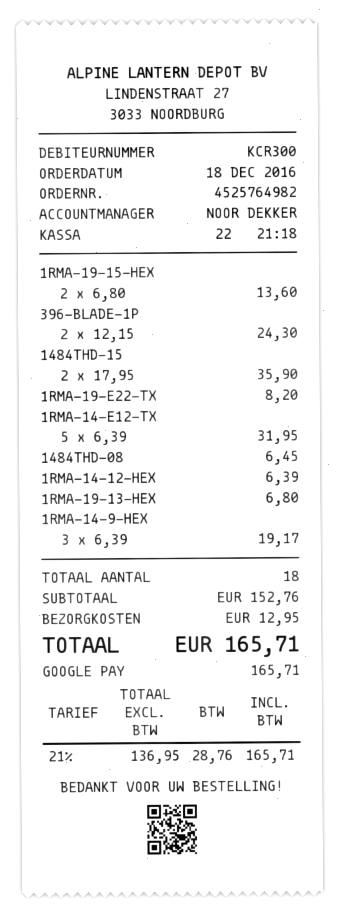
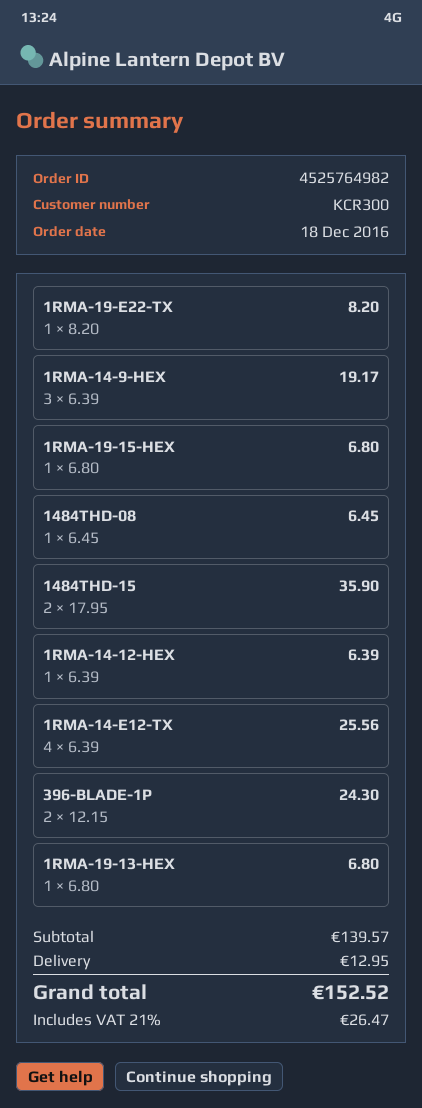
1RMA-19-15-HEX: 2 x 6.80 = 13.60 -> 1 x 6.80 = 6.80
1RMA-14-E12-TX: 5 x 6.39 = 31.95 -> 4 x 6.39 = 25.56
subtotal: 152.76 -> 139.57
tax: 21% = 28.76 -> 21% = 26.47
total: 165.71 -> 152.52

